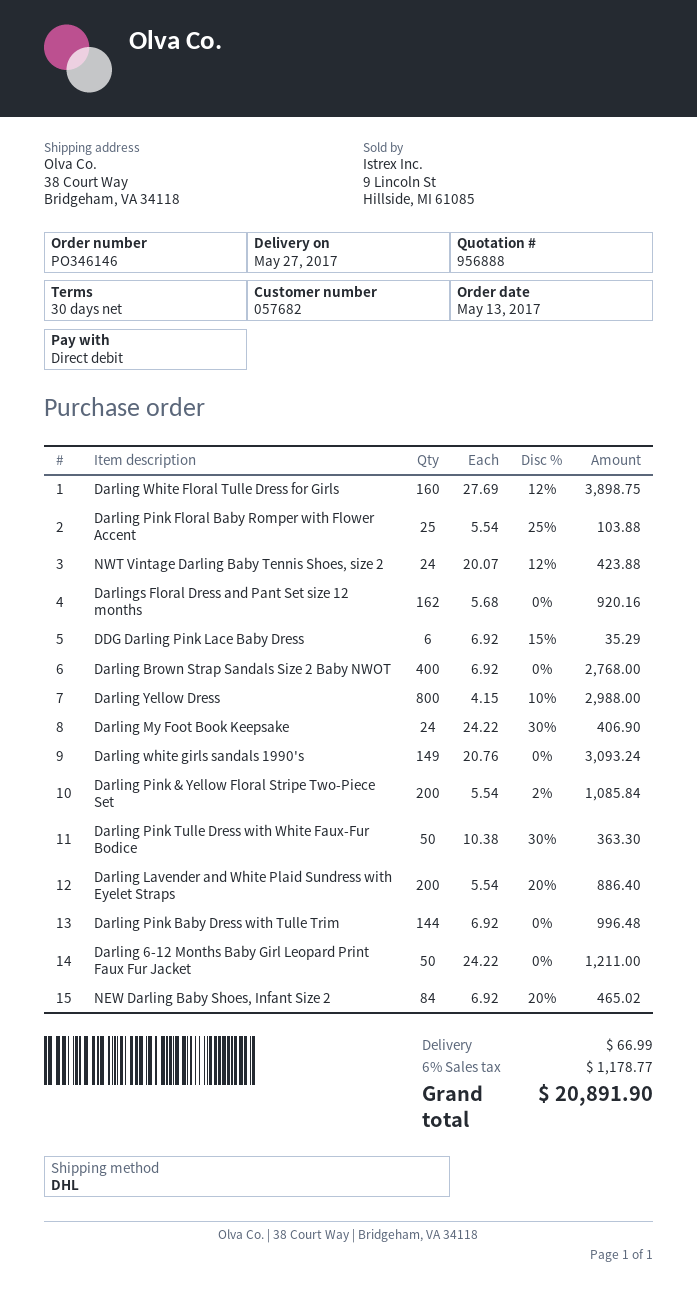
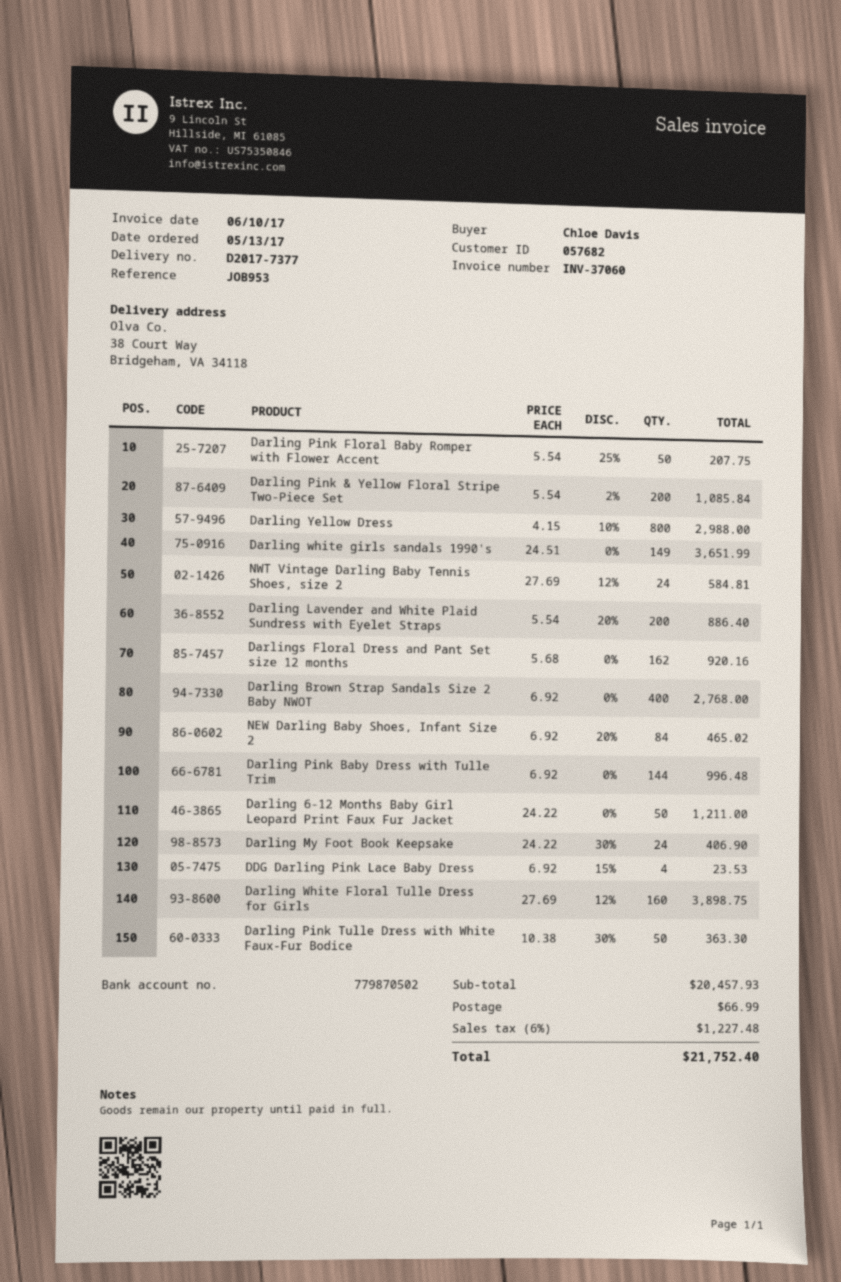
Darling Pink Floral Baby Romper with Flower Accent: 25 x 5.54 - 25% = 103.88 -> 50 x 5.54 - 25% = 207.75
NWT Vintage Darling Baby Tennis Shoes, size 2: 24 x 20.07 - 12% = 423.88 -> 24 x 27.69 - 12% = 584.81
DDG Darling Pink Lace Baby Dress: 6 x 6.92 - 15% = 35.29 -> 4 x 6.92 - 15% = 23.53
Darling white girls sandals 1990's: 149 x 20.76 = 3093.24 -> 149 x 24.51 = 3651.99
tax: 6% = 1178.77 -> 6% = 1227.48
total: 20891.90 -> 21752.40

